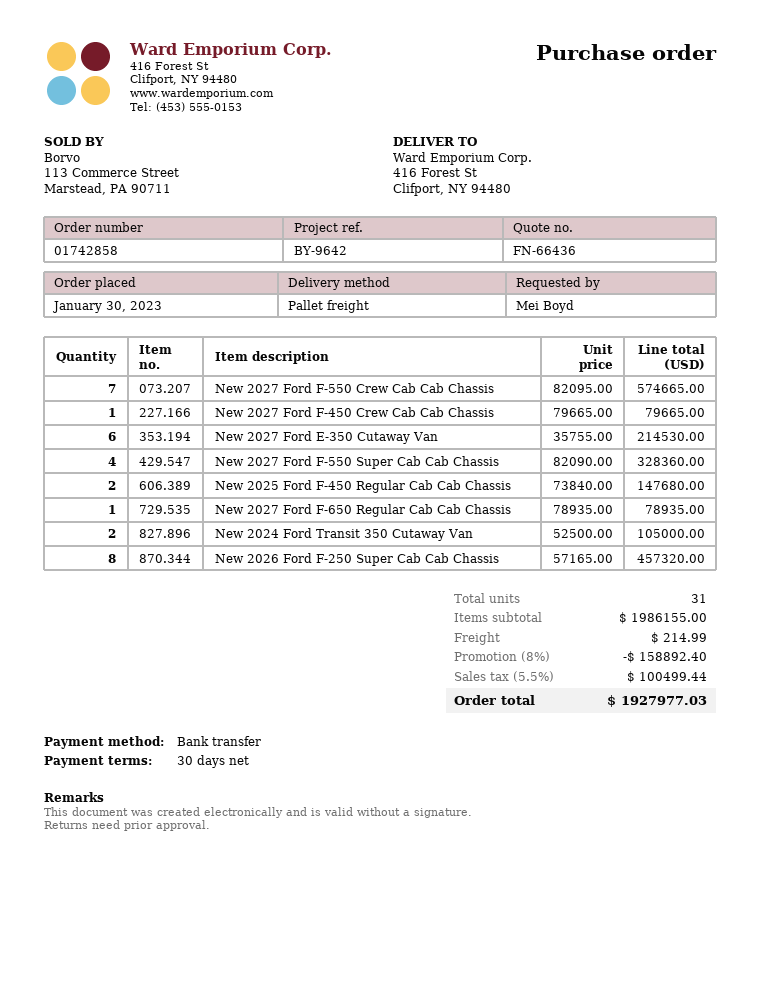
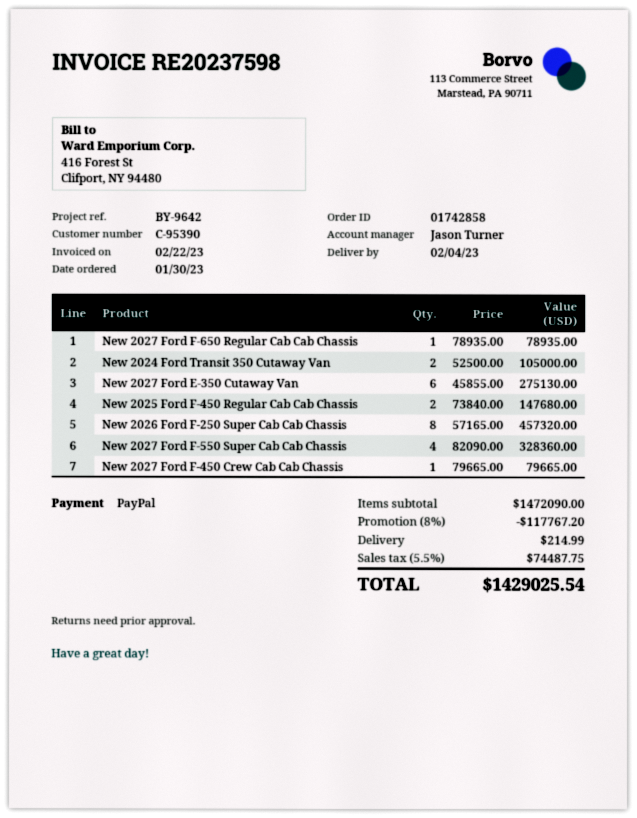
payment method: bank transfer -> PayPal
New 2027 Ford F-550 Crew Cab Cab Chassis: 7 x 82095.00 = 574665.00 -> none
New 2027 Ford E-350 Cutaway Van: 6 x 35755.00 = 214530.00 -> 6 x 45855.00 = 275130.00
subtotal: 1986155.00 -> 1472090.00
discount: 8% = 158892.40 -> 8% = 117767.20
tax: 5.5% = 100499.44 -> 5.5% = 74487.75
total: 1927977.03 -> 1429025.54

